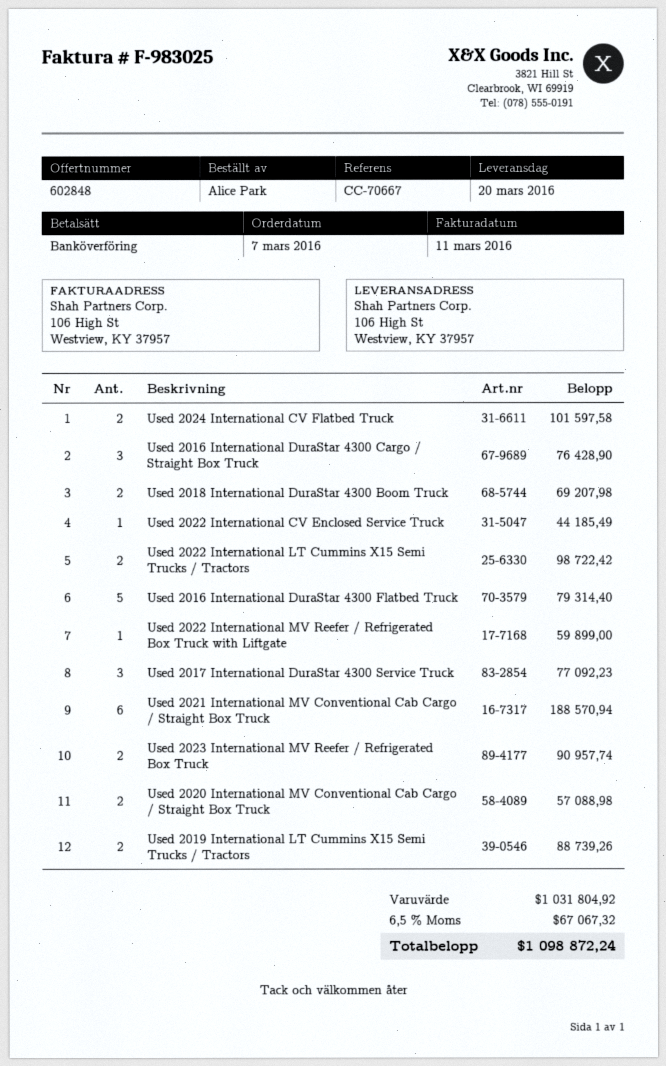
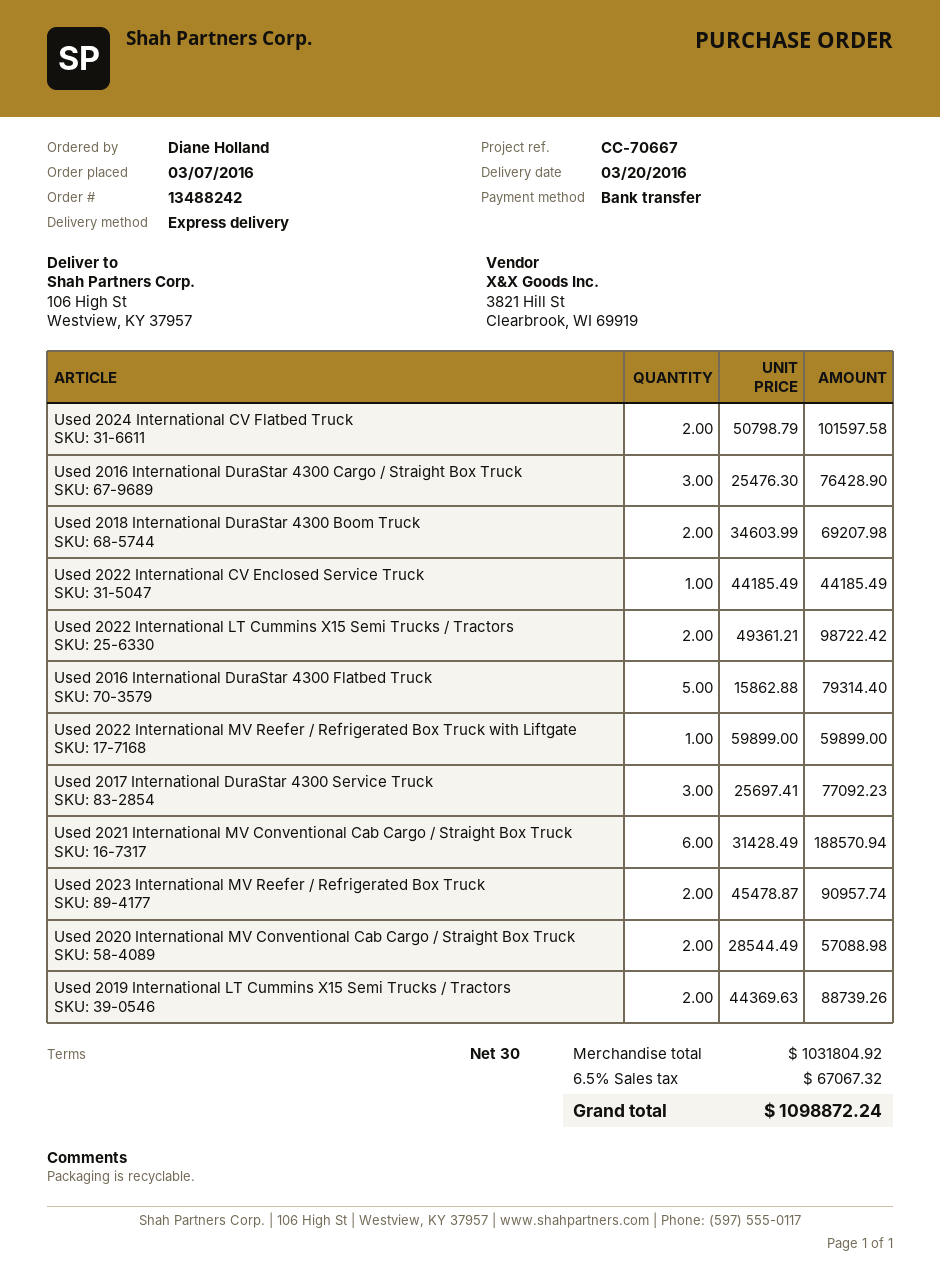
ordered by: Alice Park -> Diane Holland

